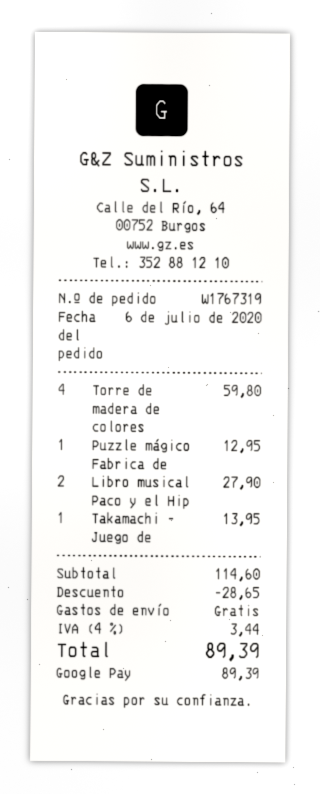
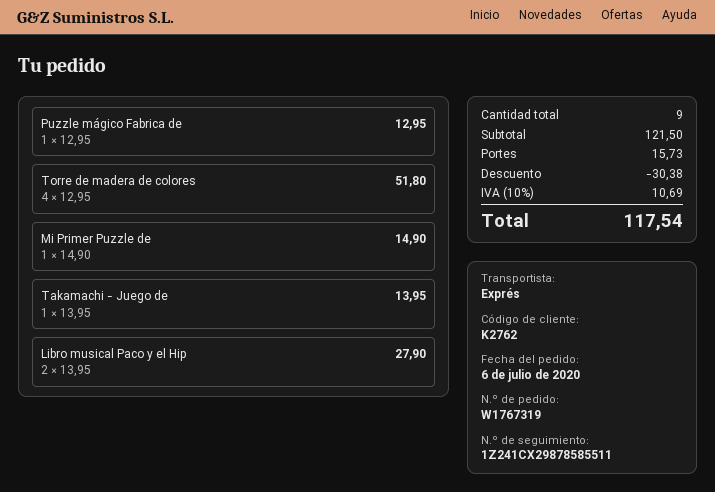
Torre de madera de colores: 4 for 59.80 -> 4 for 51.80
Mi Primer Puzzle de: none -> 1 for 14.90
subtotal: 114.60 -> 121.50
discount: 28.65 -> 30.38
shipping: 0.00 -> 15.73
tax: 4% = 3.44 -> 10% = 10.69
total: 89.39 -> 117.54

